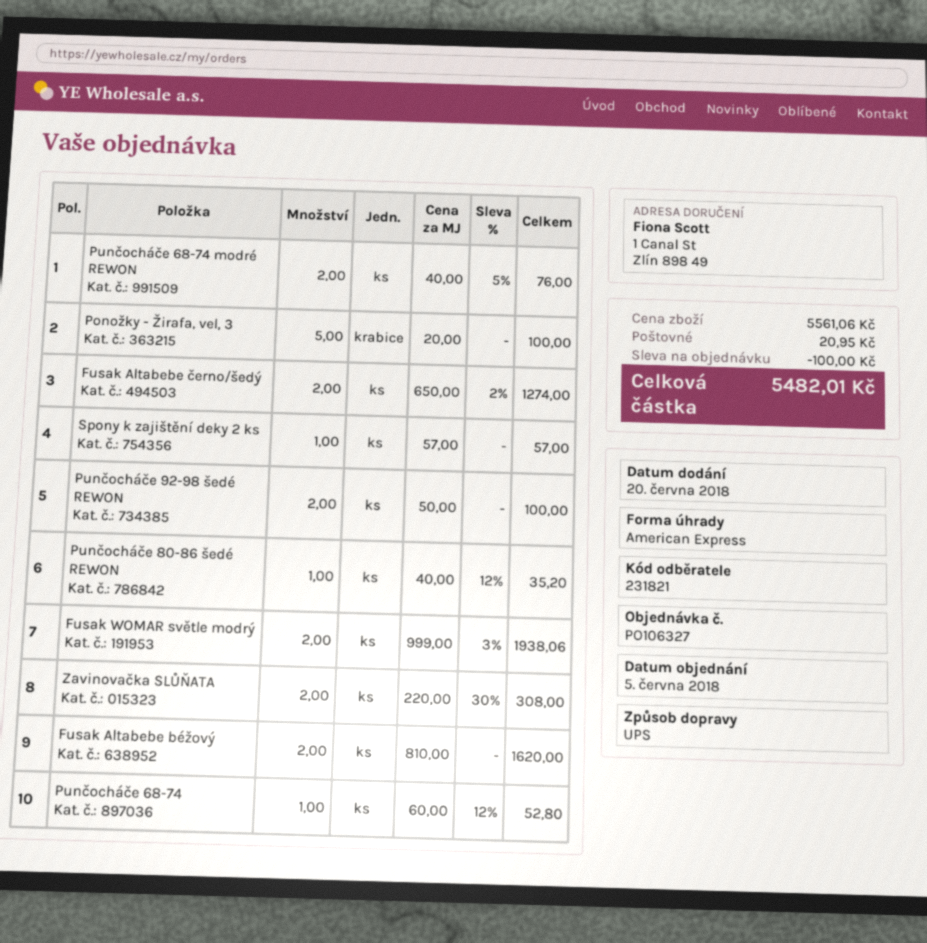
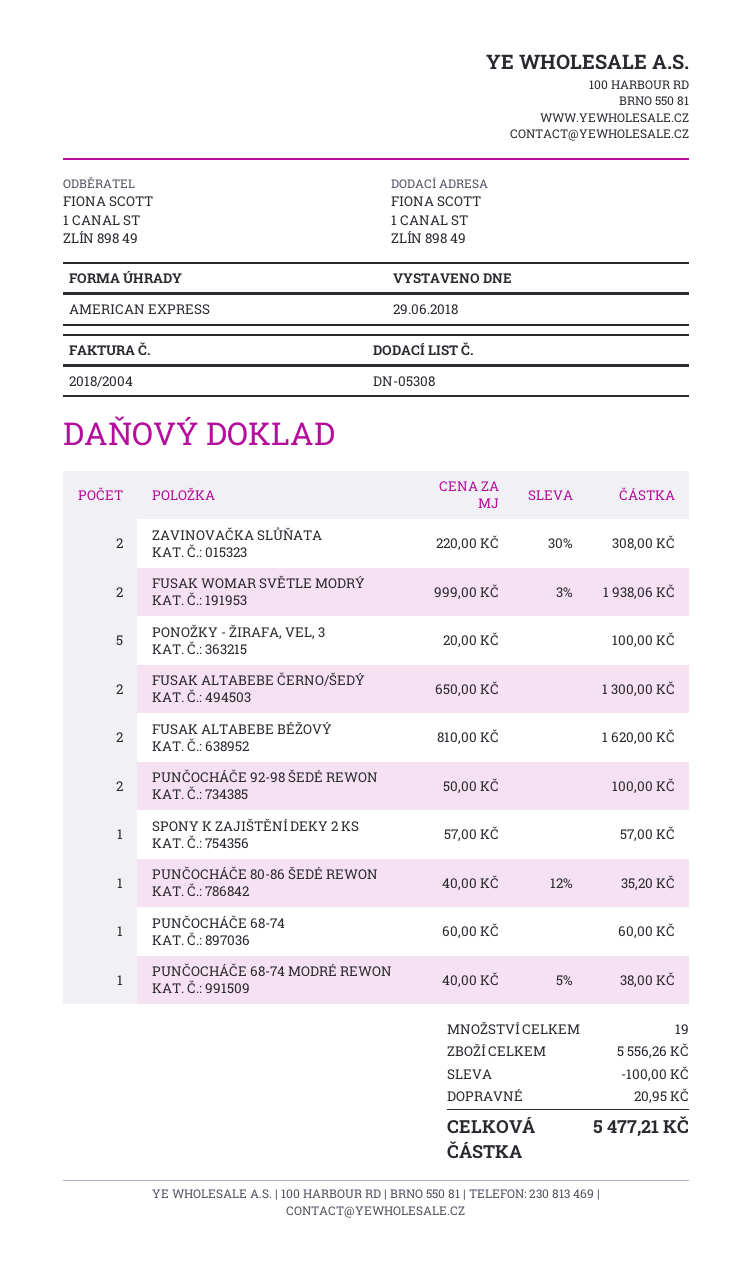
Punčocháče 68-74 modré REWON: 2 x 40.00 - 5% = 76.00 -> 1 x 40.00 - 5% = 38.00
Fusak Altabebe černo/šedý: 2 x 650.00 - 2% = 1274.00 -> 2 x 650.00 = 1300.00
Punčocháče 68-74: 1 x 60.00 - 12% = 52.80 -> 1 x 60.00 = 60.00
subtotal: 5561.06 -> 5556.26
total: 5482.01 -> 5477.21

